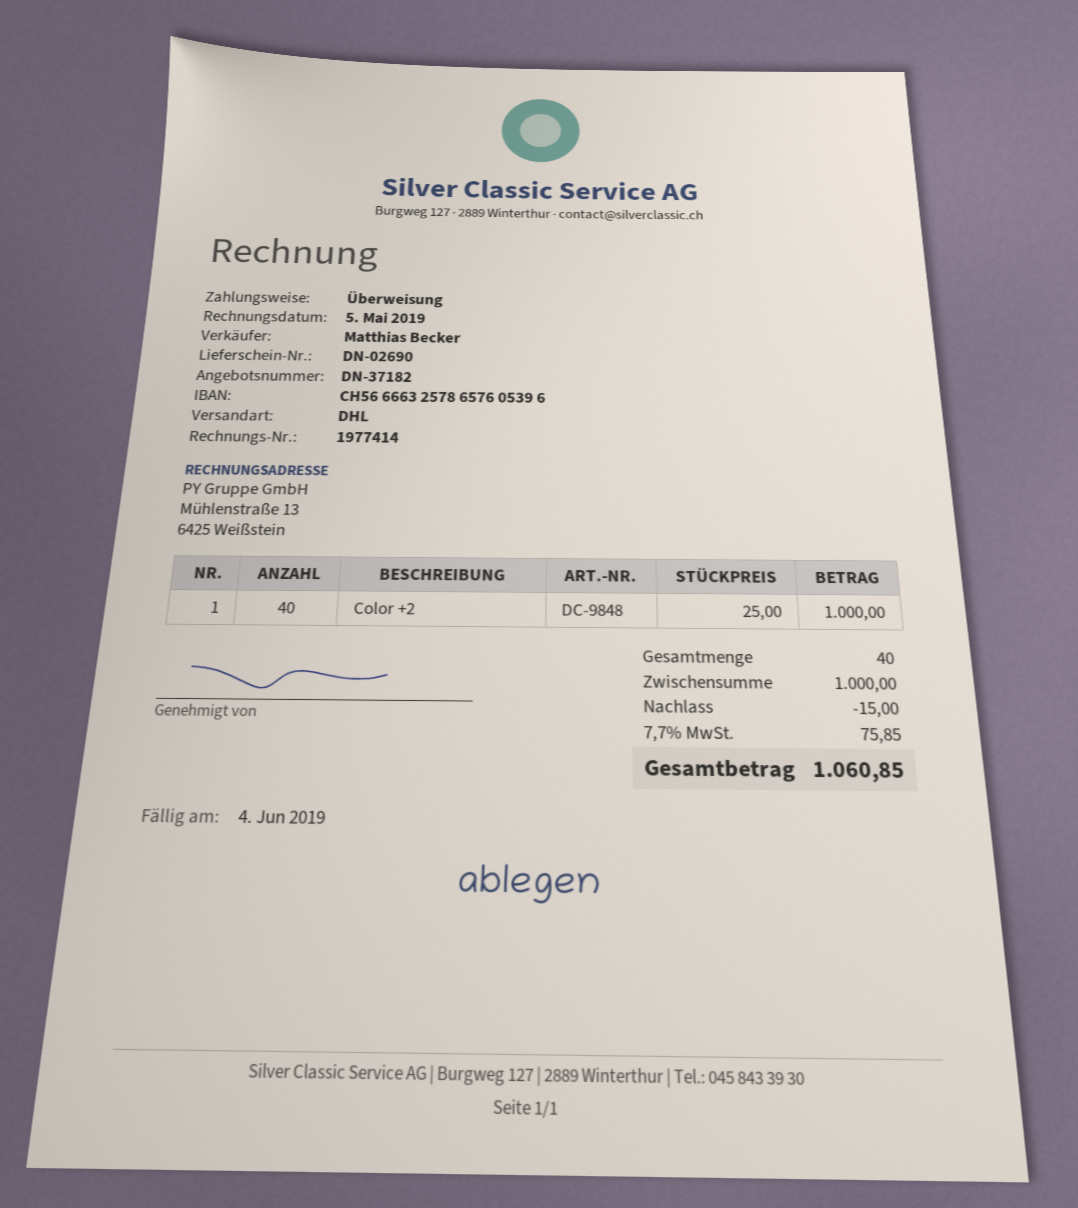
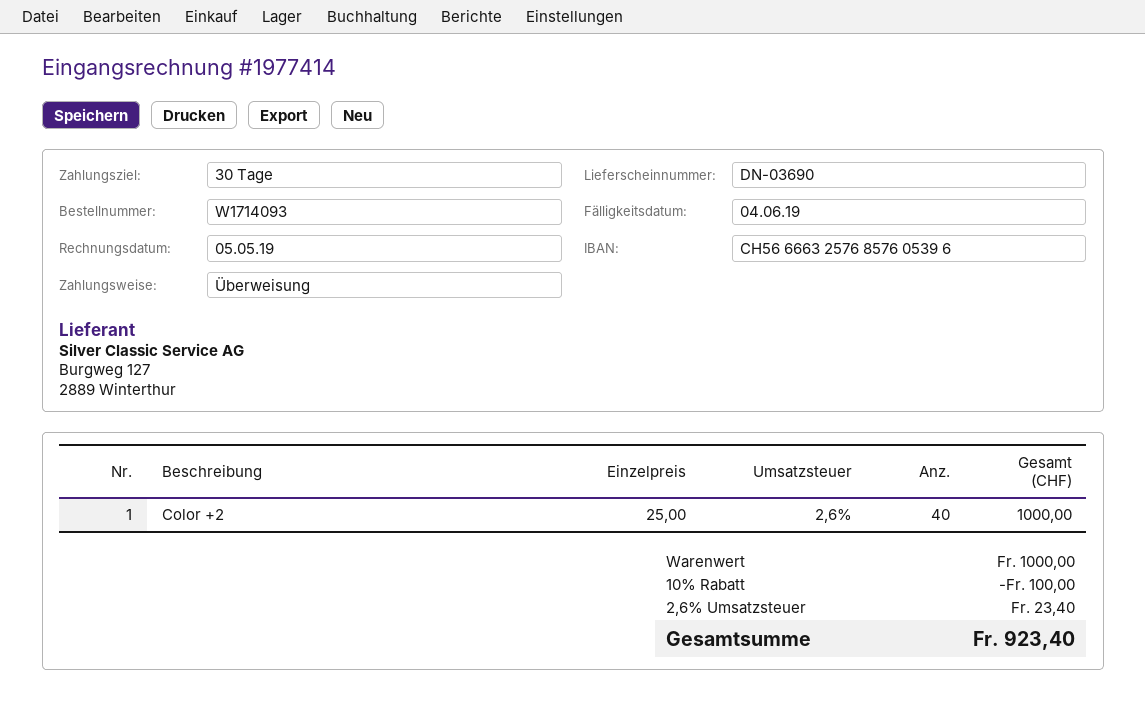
delivery note number: DN-02690 -> DN-03690
bank account: CH5666632578657605396 -> CH5666632576857605396
discount: 15.00 -> 100.00
tax: 7.7% = 75.85 -> 2.6% = 23.40
total: 1060.85 -> 923.40

